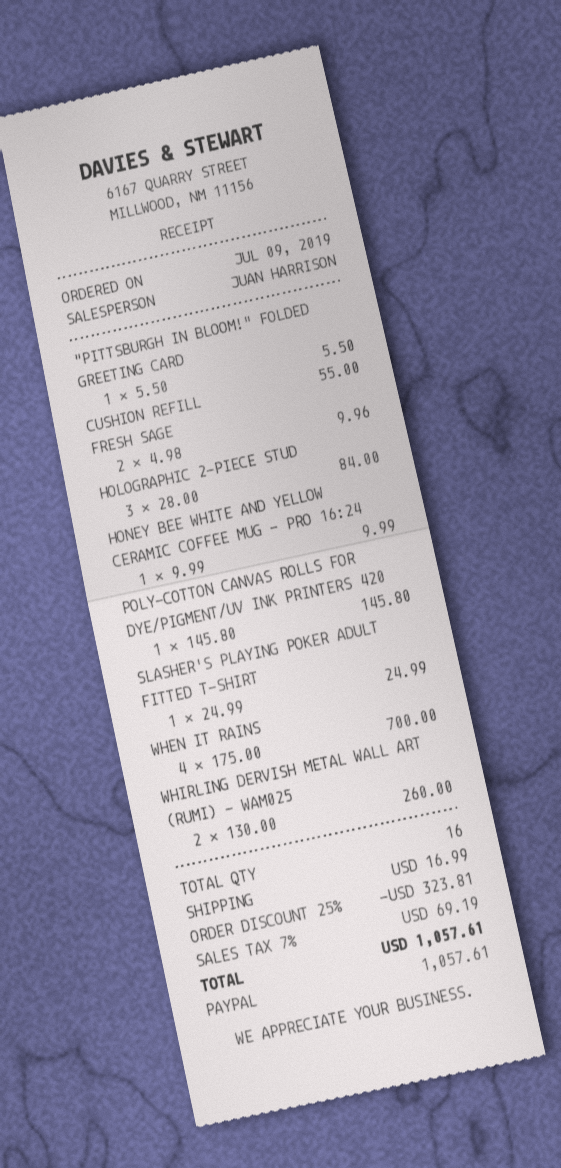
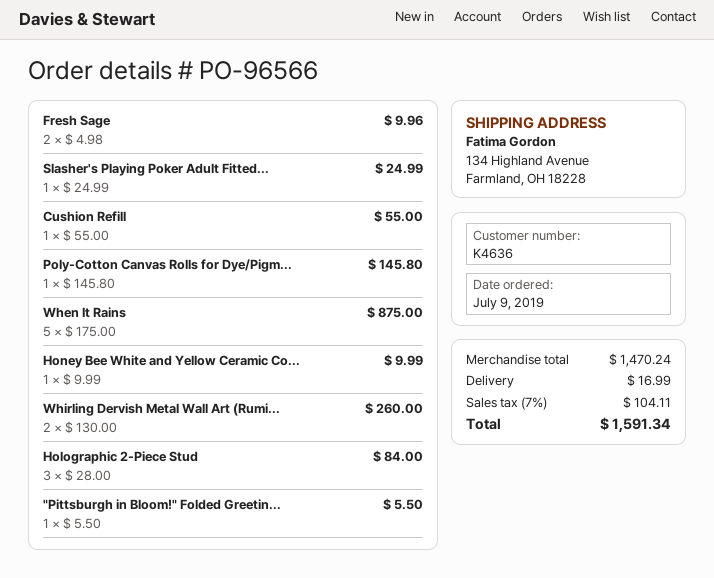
WHEN IT RAINS: 4 x 175.00 = 700.00 -> 5 x 175.00 = 875.00
discount: 25% = 323.81 -> none
tax: 7% = 69.19 -> 7% = 104.11
total: 1057.61 -> 1591.34

